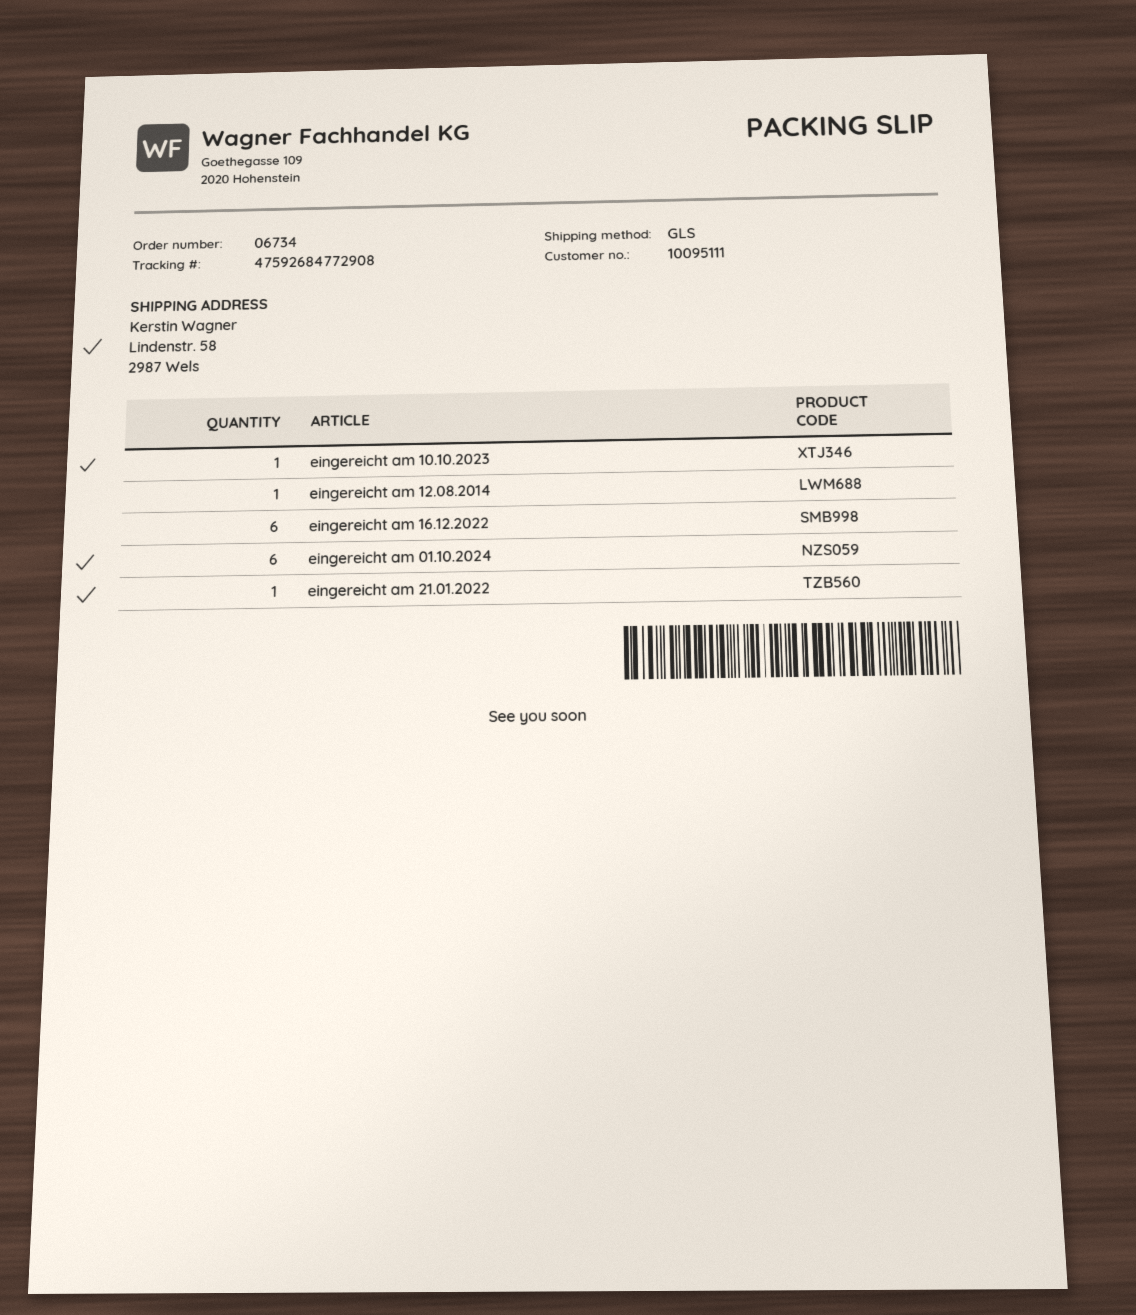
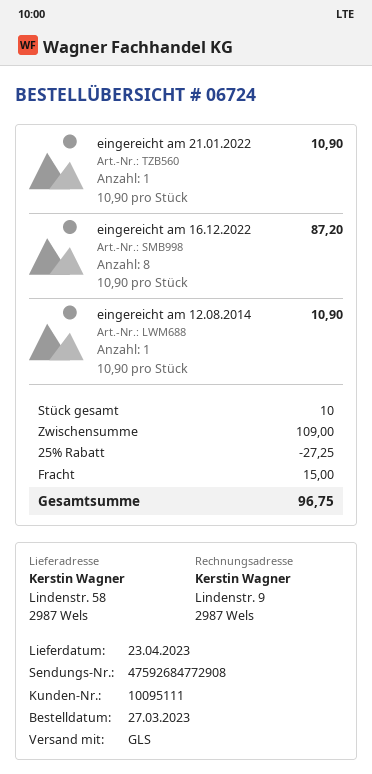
order number: 06734 -> 06724
eingereicht am 10.10.2023: 1 -> none
eingereicht am 16.12.2022: 6 -> 8
eingereicht am 01.10.2024: 6 -> none

